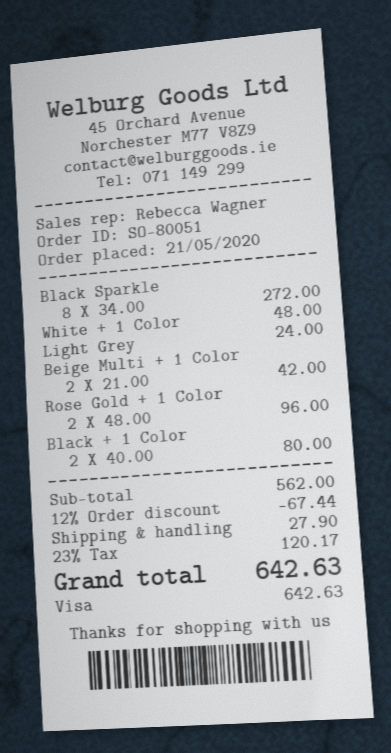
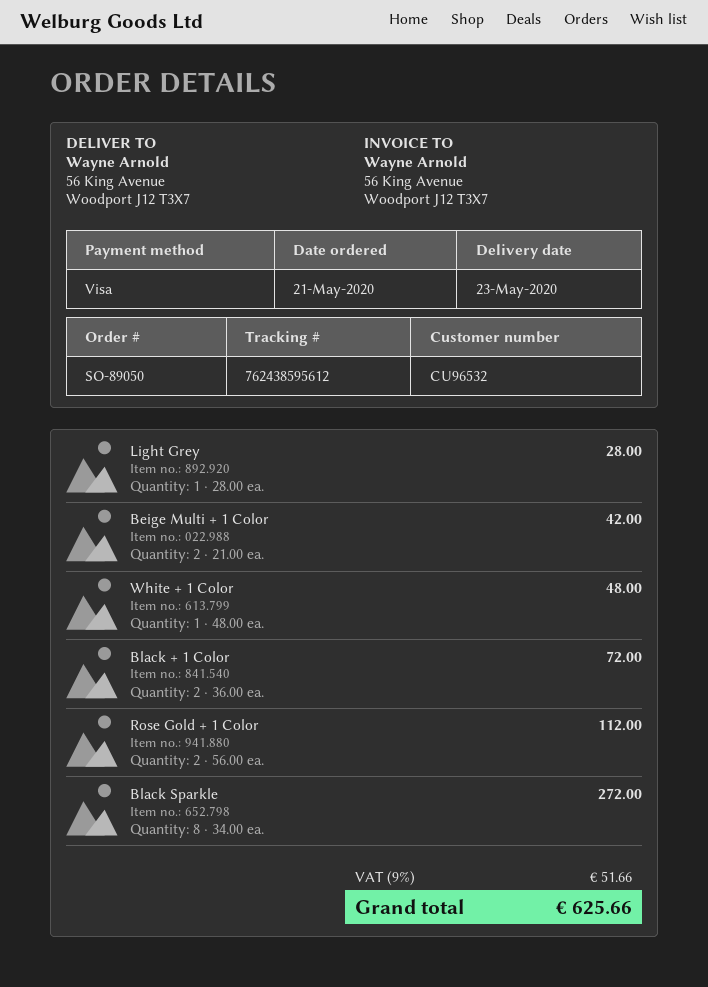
order number: SO-80051 -> SO-89050
Light Grey: 1 x 24.00 = 24.00 -> 1 x 28.00 = 28.00
Rose Gold + 1 Color: 2 x 48.00 = 96.00 -> 2 x 56.00 = 112.00
Black + 1 Color: 2 x 40.00 = 80.00 -> 2 x 36.00 = 72.00
discount: 12% = 67.44 -> none
shipping: 27.90 -> none
tax: 23% = 120.17 -> 9% = 51.66
total: 642.63 -> 625.66

